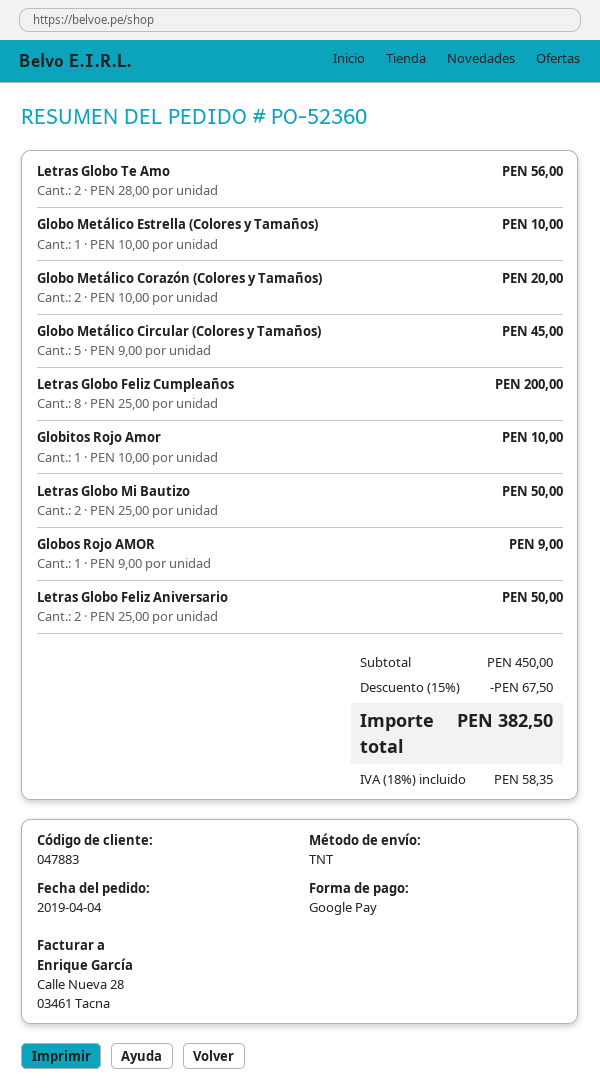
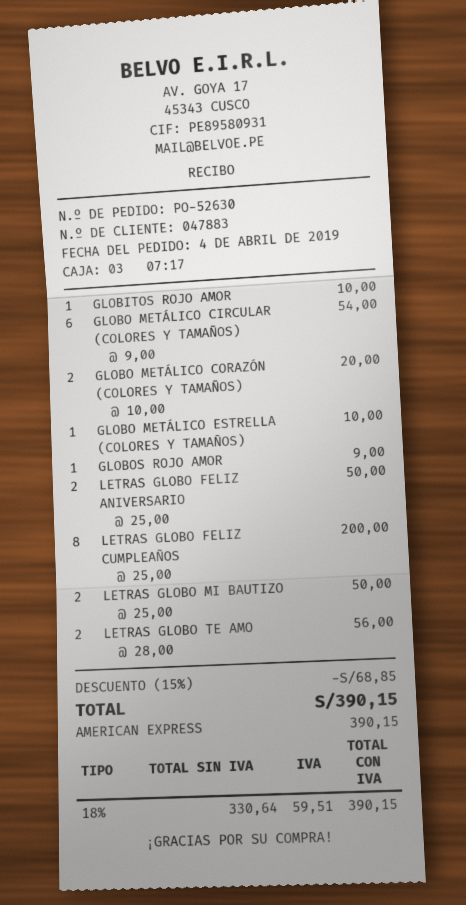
order number: PO-52360 -> PO-52630
payment method: Google Pay -> American Express
Globo Metálico Circular (Colores y Tamaños): 5 x 9.00 = 45.00 -> 6 x 9.00 = 54.00
discount: 15% = 67.50 -> 15% = 68.85
tax: 18% = 58.35 -> 18% = 59.51
total: 382.50 -> 390.15

